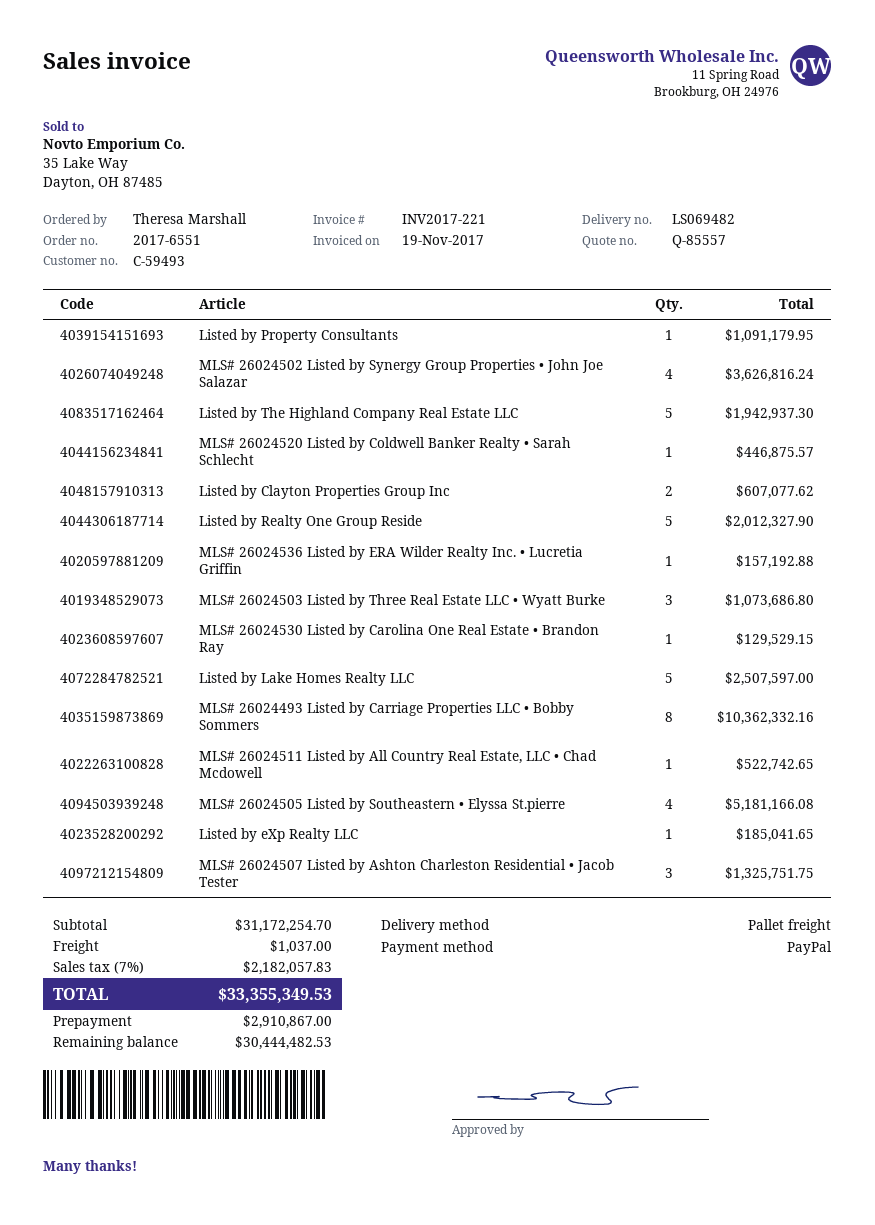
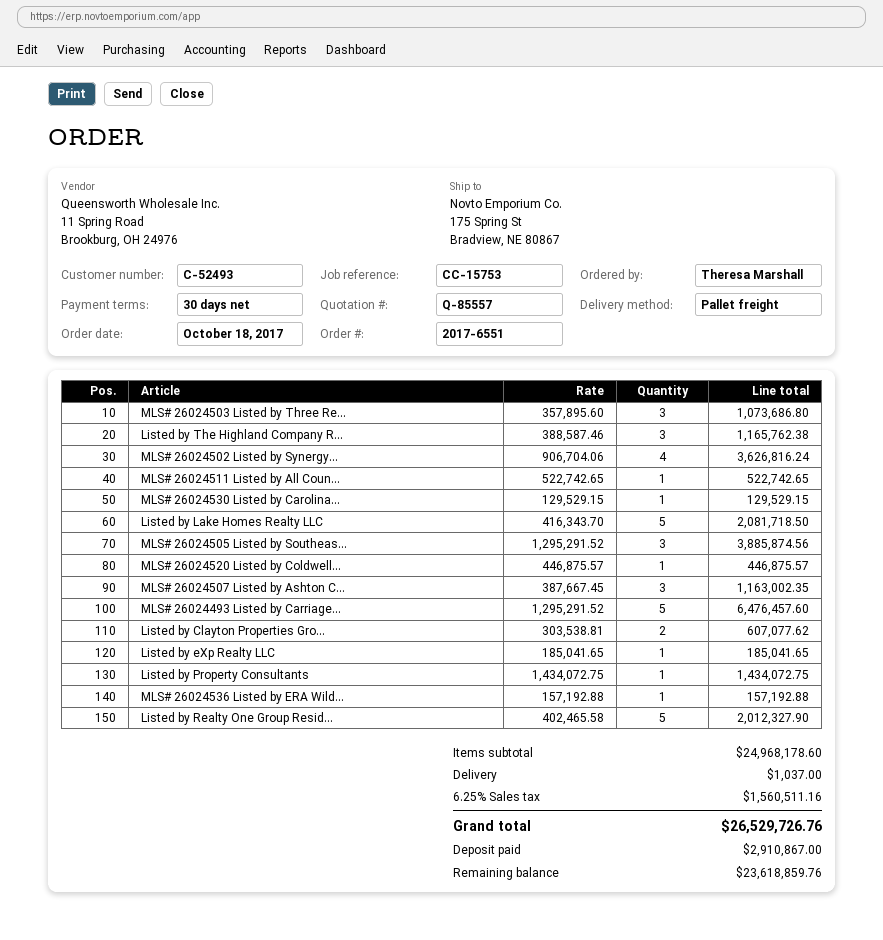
customer number: C-59493 -> C-52493
Listed by Property Consultants: 1 for 1091179.95 -> 1 for 1434072.75
Listed by The Highland Company Real Estate LLC: 5 for 1942937.30 -> 3 for 1165762.38
Listed by Lake Homes Realty LLC: 5 for 2507597.00 -> 5 for 2081718.50
MLS# 26024493 Listed by Carriage Properties LLC • Bobby Sommers: 8 for 10362332.16 -> 5 for 6476457.60
MLS# 26024505 Listed by Southeastern • Elyssa St.pierre: 4 for 5181166.08 -> 3 for 3885874.56
MLS# 26024507 Listed by Ashton Charleston Residential • Jacob Tester: 3 for 1325751.75 -> 3 for 1163002.35
subtotal: 31172254.70 -> 24968178.60
tax: 7% = 2182057.83 -> 6.25% = 1560511.16
total: 33355349.53 -> 26529726.76
balance: 30444482.53 -> 23618859.76

